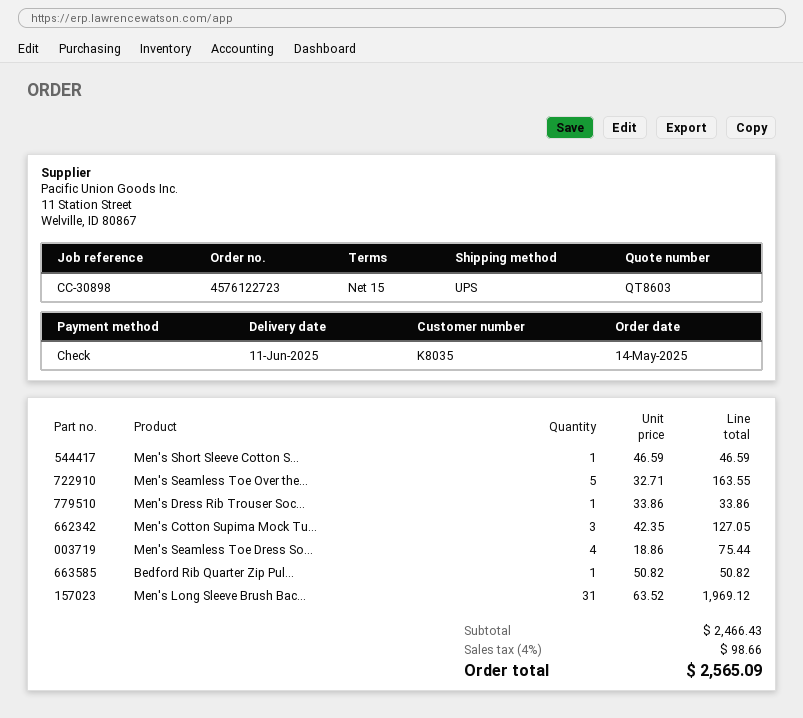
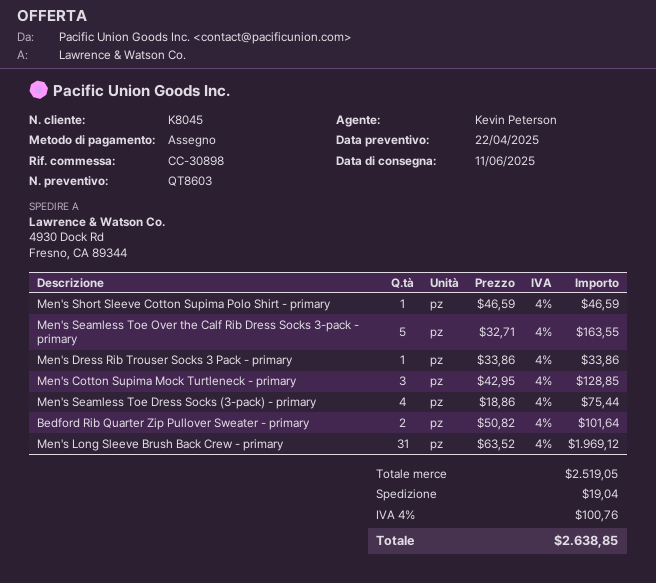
customer number: K8035 -> K8045
Men's Cotton Supima Mock Tu...: 3 x 42.35 = 127.05 -> 3 x 42.95 = 128.85
Bedford Rib Quarter Zip Pul...: 1 x 50.82 = 50.82 -> 2 x 50.82 = 101.64
subtotal: 2466.43 -> 2519.05
shipping: none -> 19.04
tax: 4% = 98.66 -> 4% = 100.76
total: 2565.09 -> 2638.85

